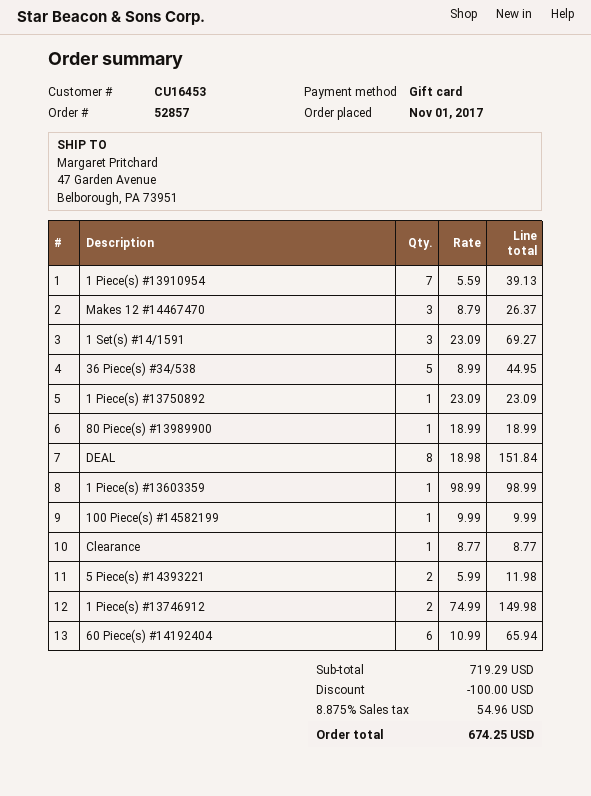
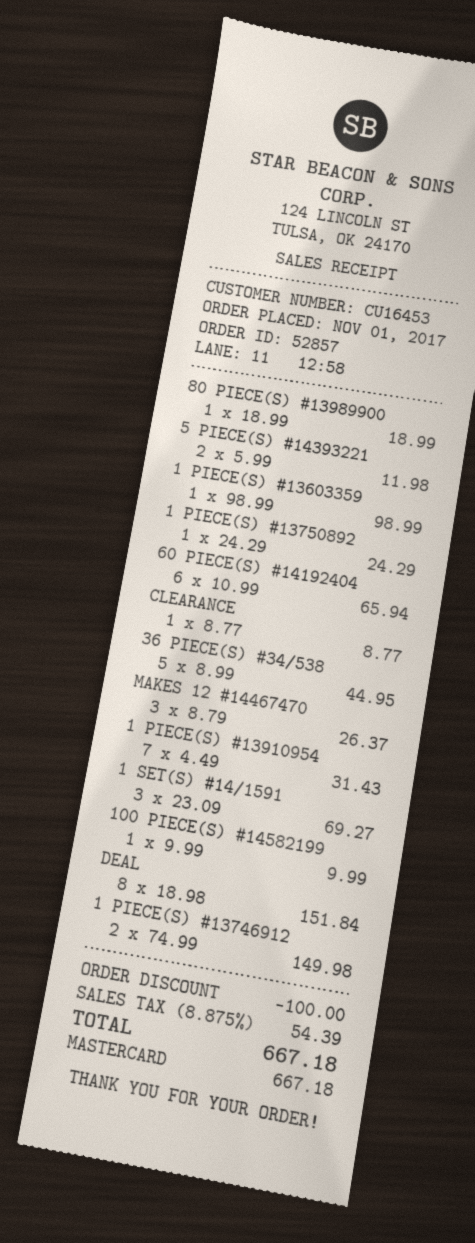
payment method: gift card -> Mastercard
1 Piece(s) #13910954: 7 x 5.59 = 39.13 -> 7 x 4.49 = 31.43
1 Piece(s) #13750892: 1 x 23.09 = 23.09 -> 1 x 24.29 = 24.29
tax: 8.875% = 54.96 -> 8.875% = 54.39
total: 674.25 -> 667.18

